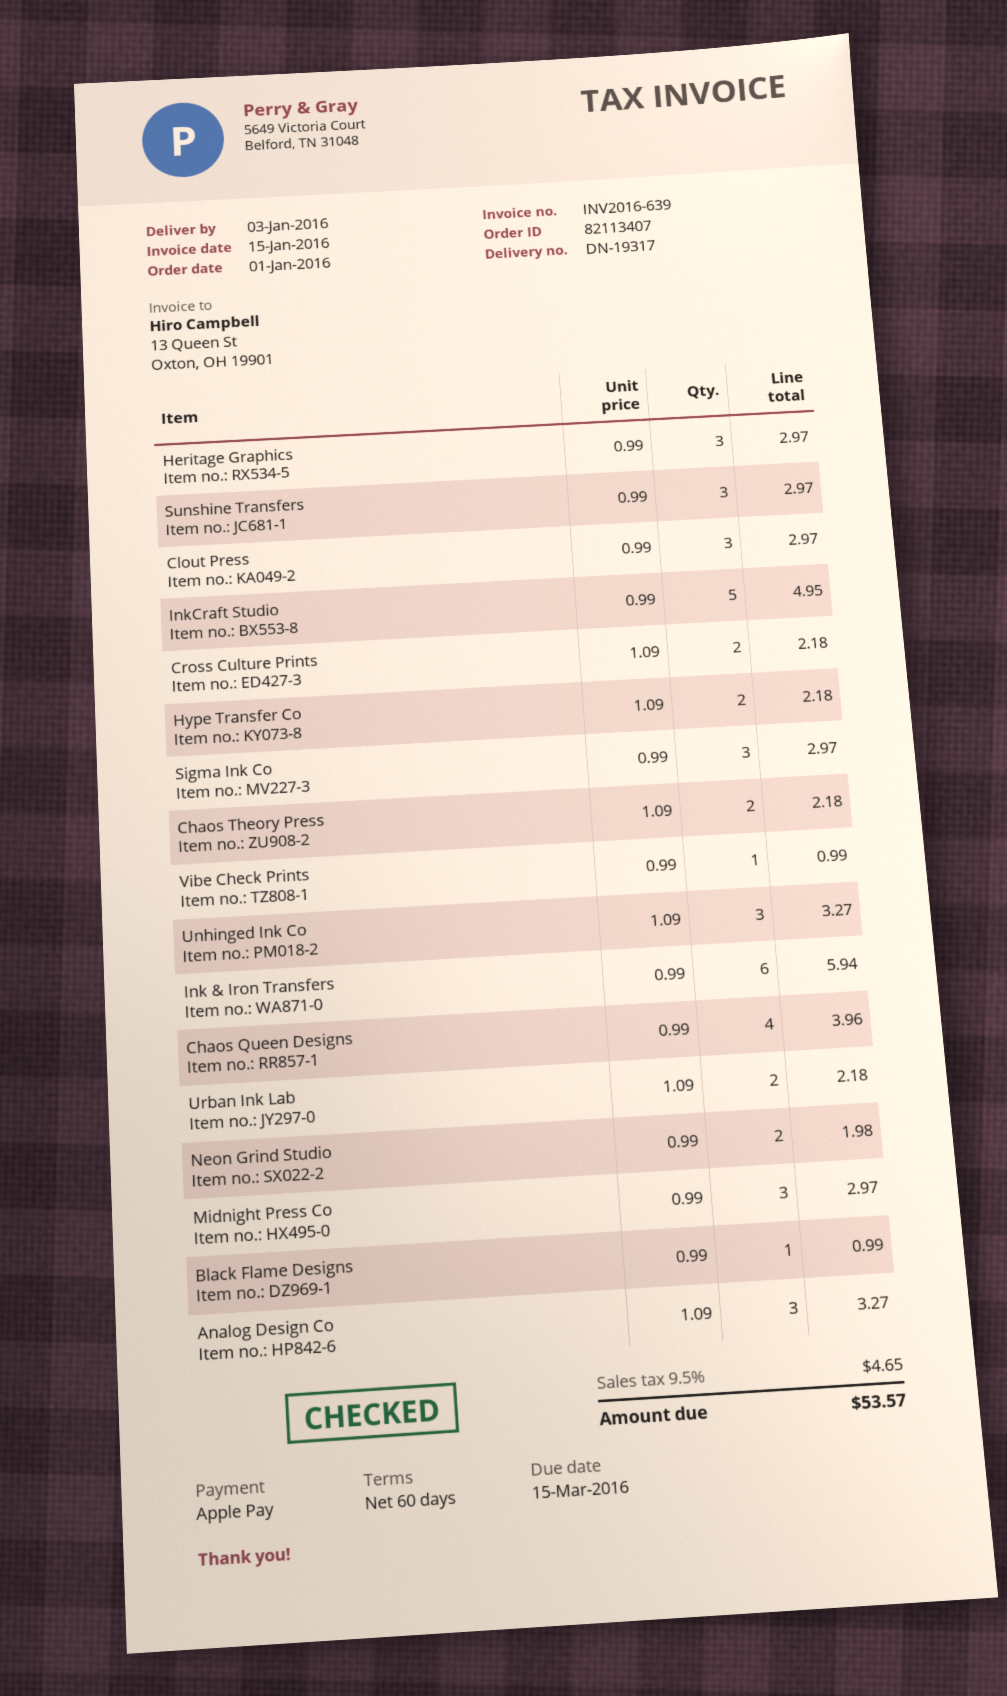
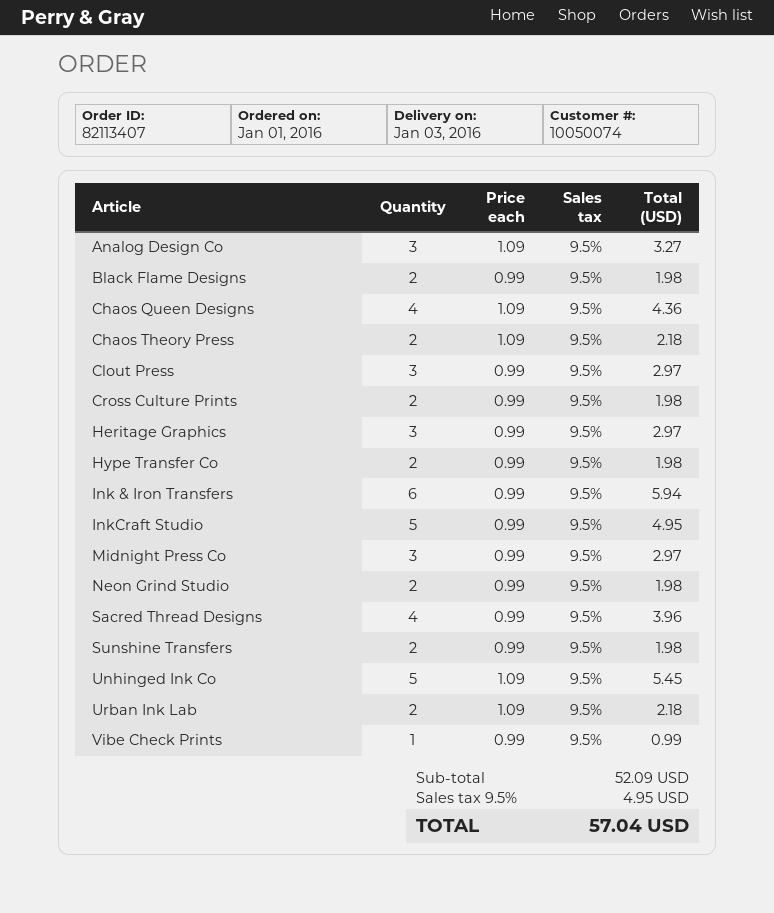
Sunshine Transfers: 3 x 0.99 = 2.97 -> 2 x 0.99 = 1.98
Cross Culture Prints: 2 x 1.09 = 2.18 -> 2 x 0.99 = 1.98
Hype Transfer Co: 2 x 1.09 = 2.18 -> 2 x 0.99 = 1.98
Sigma Ink Co: 3 x 0.99 = 2.97 -> none
Unhinged Ink Co: 3 x 1.09 = 3.27 -> 5 x 1.09 = 5.45
Chaos Queen Designs: 4 x 0.99 = 3.96 -> 4 x 1.09 = 4.36
Black Flame Designs: 1 x 0.99 = 0.99 -> 2 x 0.99 = 1.98
Sacred Thread Designs: none -> 4 x 0.99 = 3.96
tax: 9.5% = 4.65 -> 9.5% = 4.95
total: 53.57 -> 57.04

